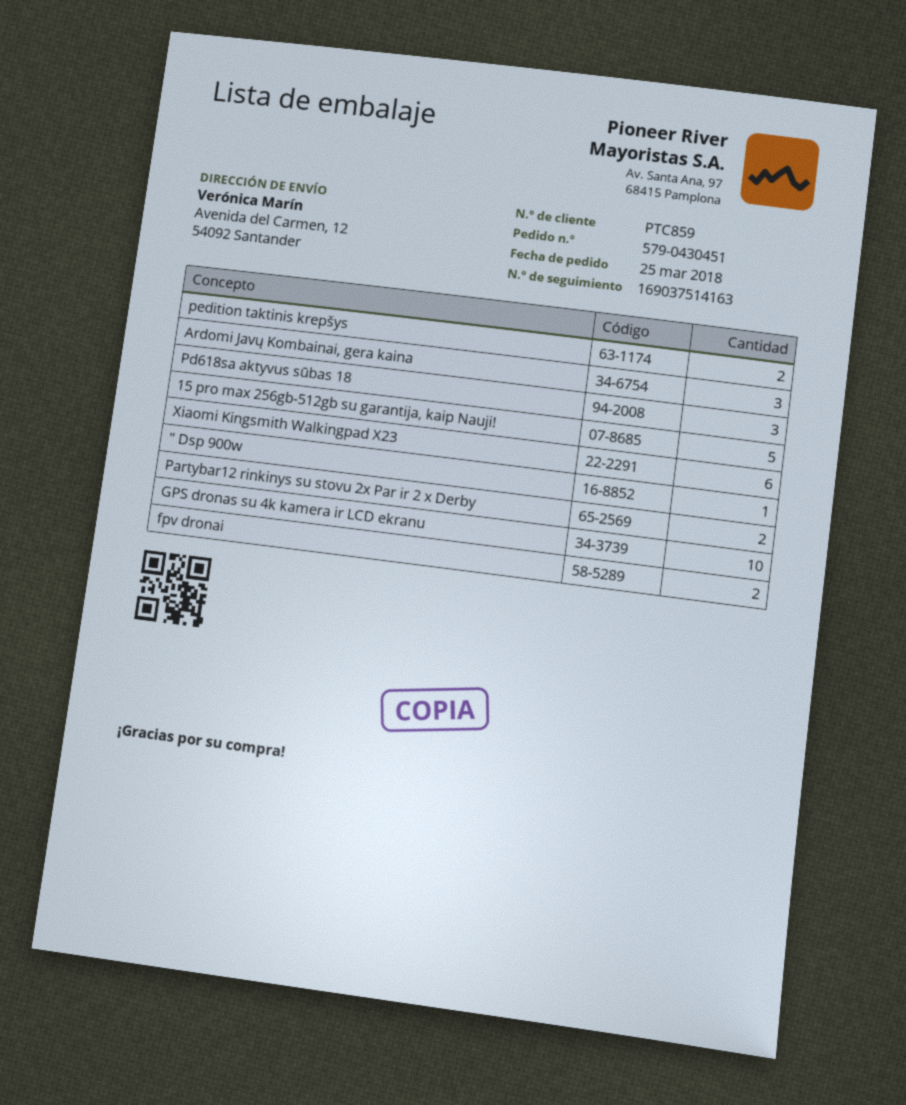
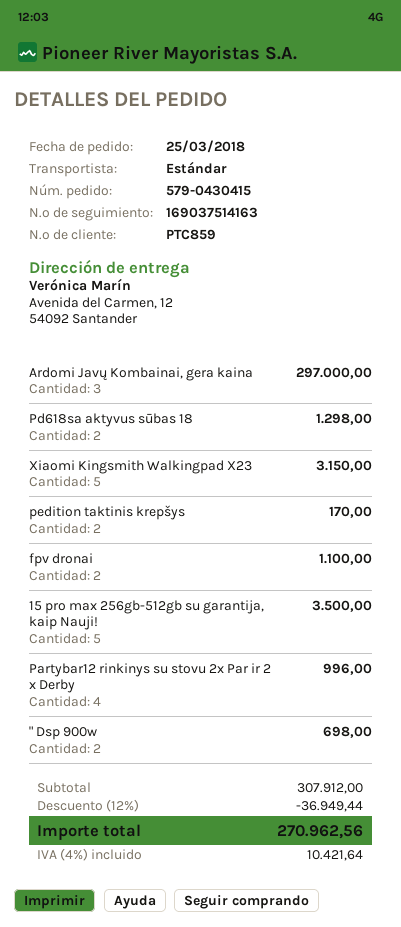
order number: 579-0430451 -> 579-0430415
Pd618sa aktyvus sūbas 18: 3 -> 2
Xiaomi Kingsmith Walkingpad X23: 6 -> 5
" Dsp 900w: 1 -> 2
Partybar12 rinkinys su stovu 2x Par ir 2 x Derby: 2 -> 4
GPS dronas su 4k kamera ir LCD ekranu: 10 -> none

